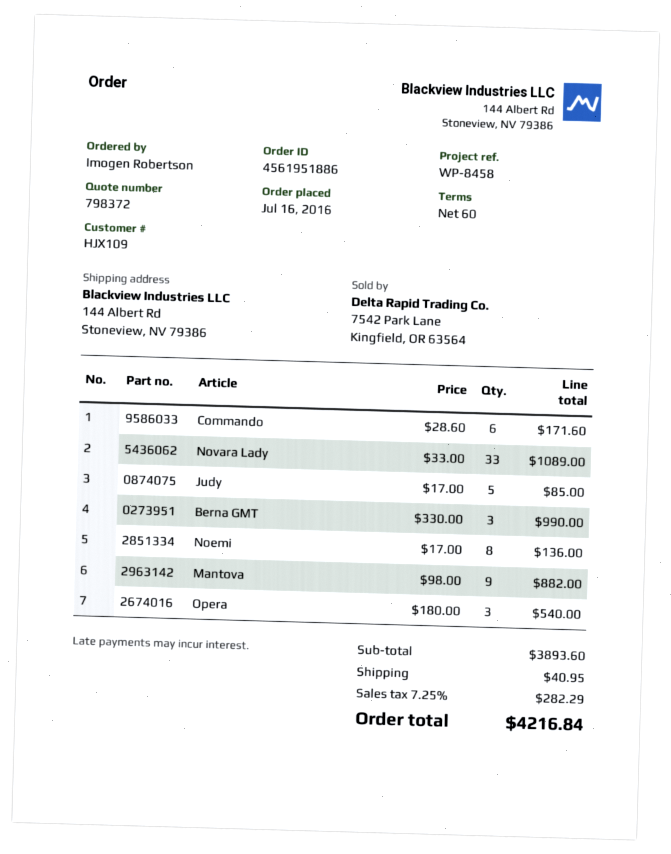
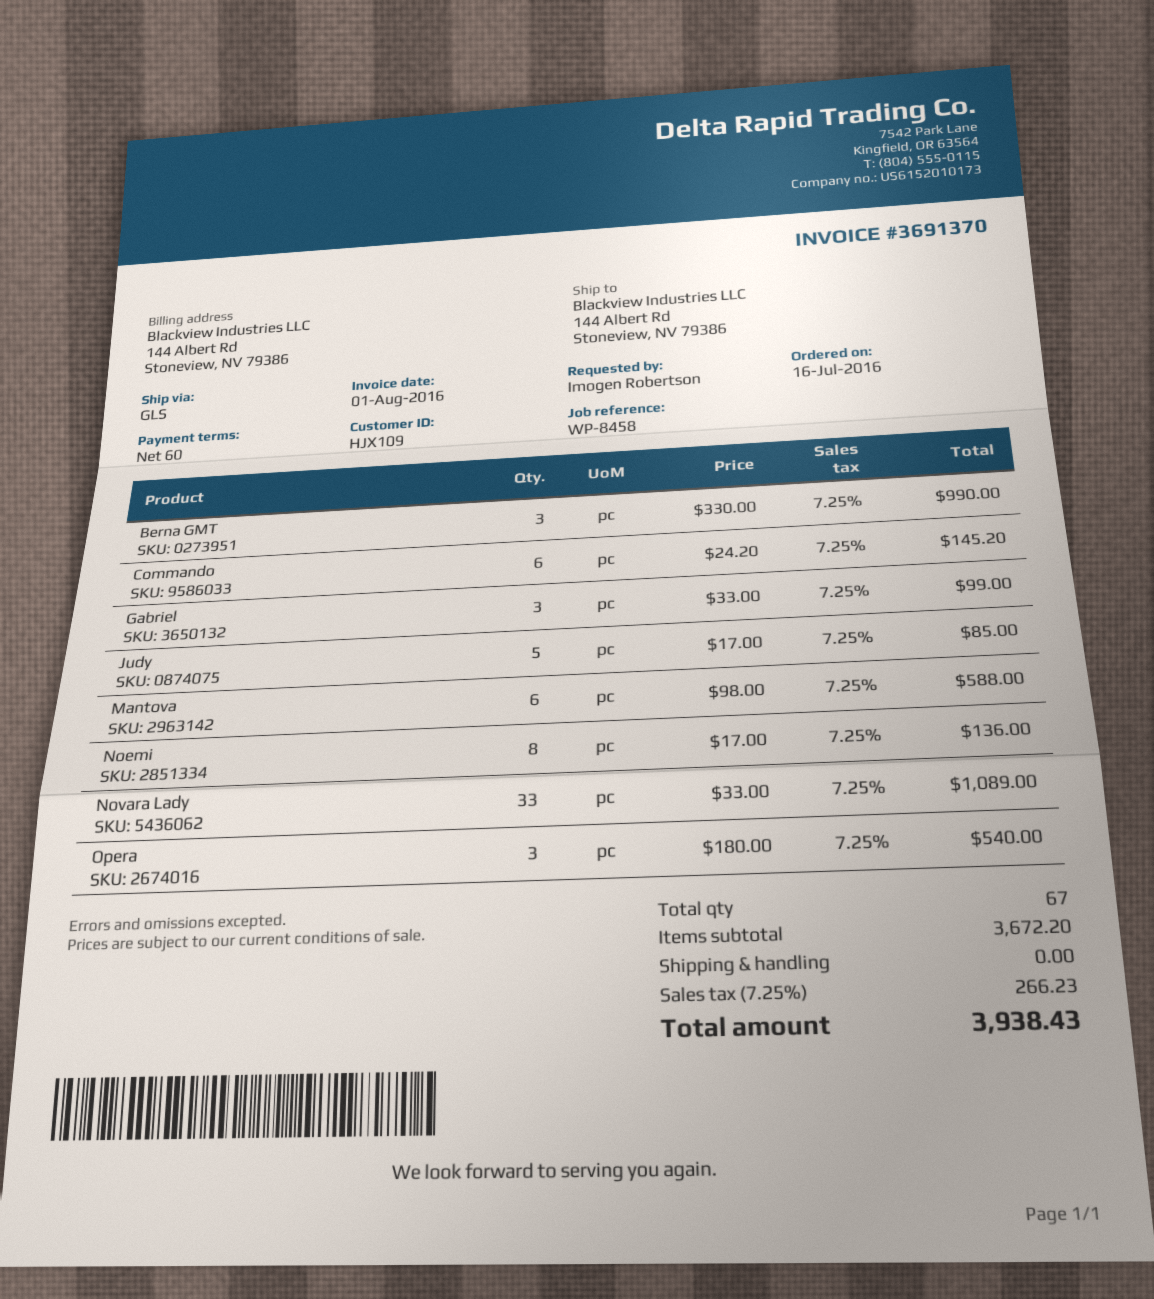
Commando: 6 x 28.60 = 171.60 -> 6 x 24.20 = 145.20
Mantova: 9 x 98.00 = 882.00 -> 6 x 98.00 = 588.00
Gabriel: none -> 3 x 33.00 = 99.00
subtotal: 3893.60 -> 3672.20
shipping: 40.95 -> 0.00
tax: 7.25% = 282.29 -> 7.25% = 266.23
total: 4216.84 -> 3938.43

